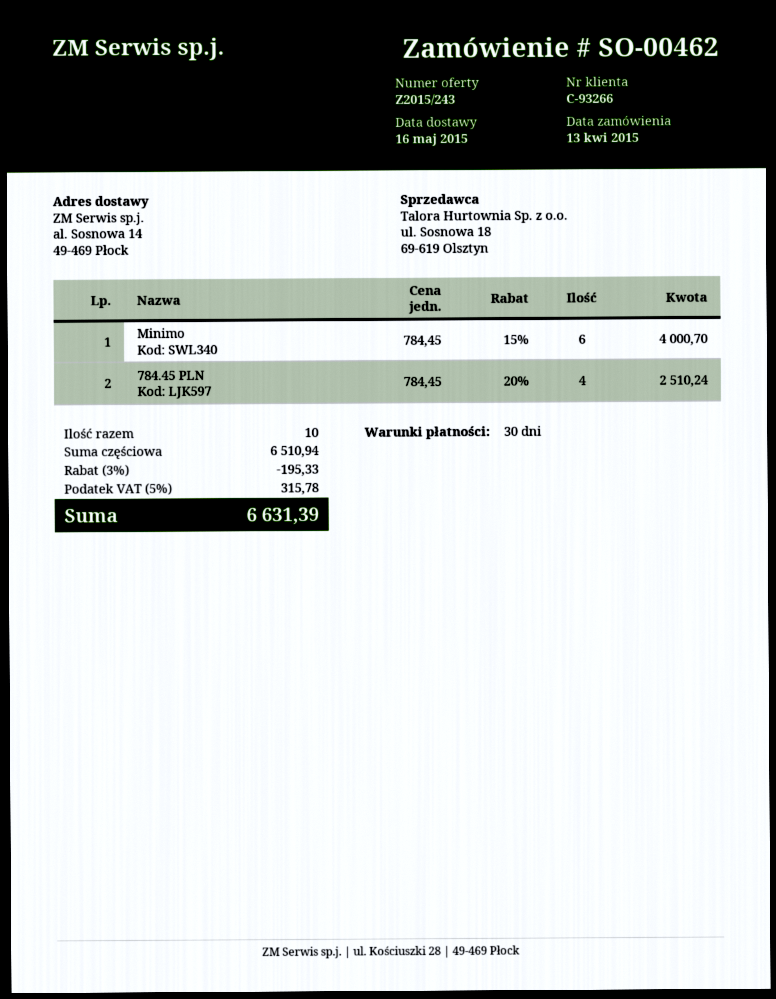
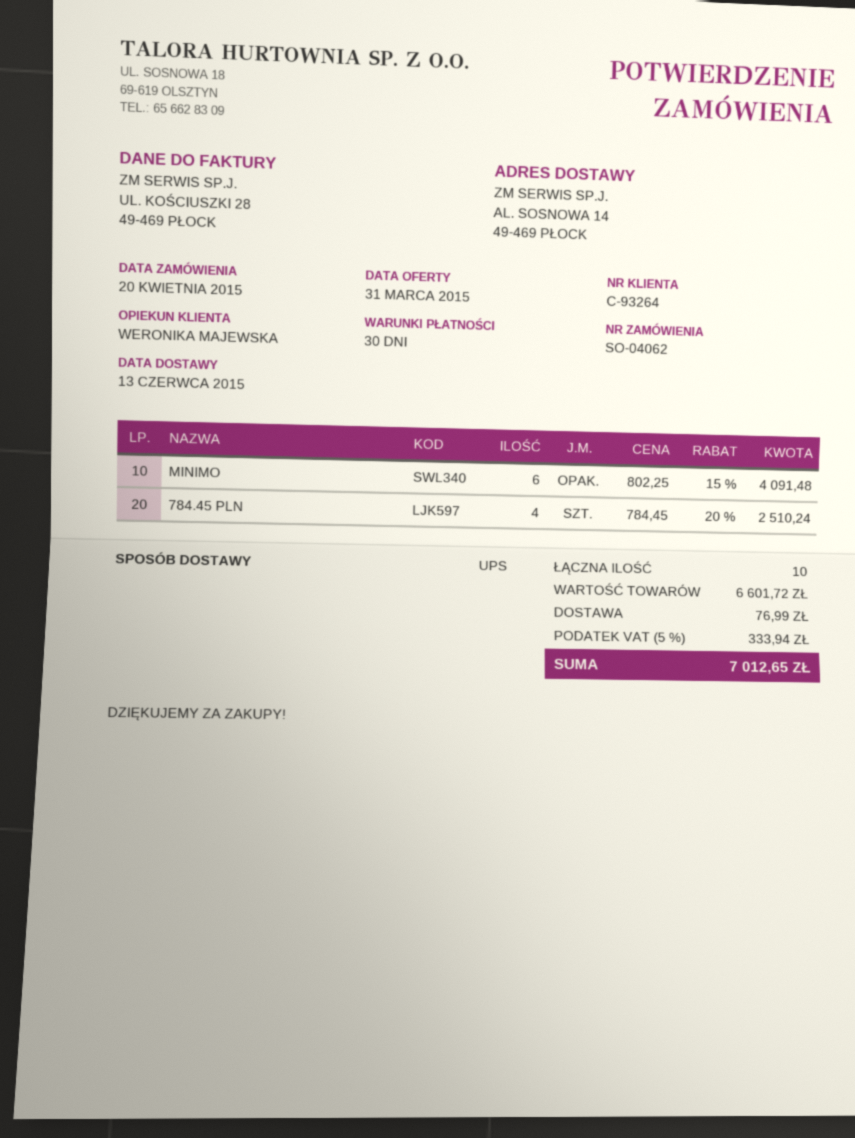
order number: SO-00462 -> SO-04062
order date: 2015-04-13 -> 2015-04-20
delivery date: 2015-05-16 -> 2015-06-13
customer number: C-93266 -> C-93264
Minimo: 6 x 784.45 - 15% = 4000.70 -> 6 x 802.25 - 15% = 4091.48
subtotal: 6510.94 -> 6601.72
discount: 3% = 195.33 -> none
shipping: none -> 76.99
tax: 5% = 315.78 -> 5% = 333.94
total: 6631.39 -> 7012.65

